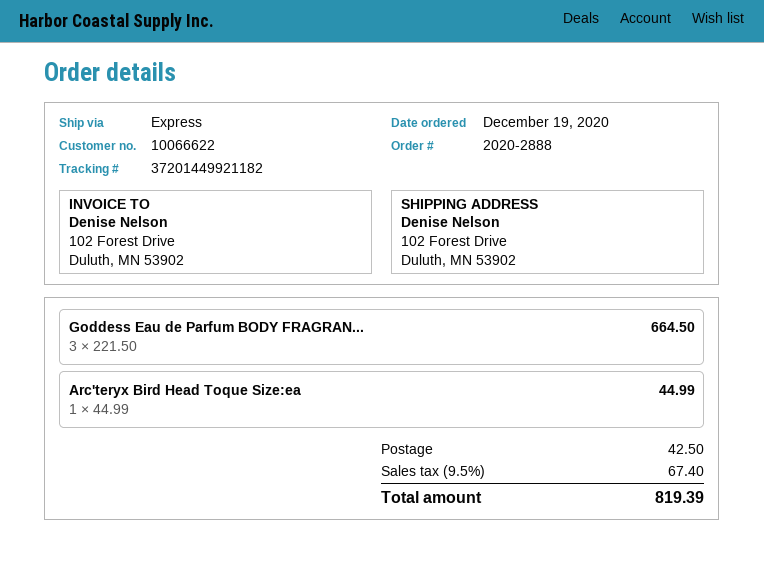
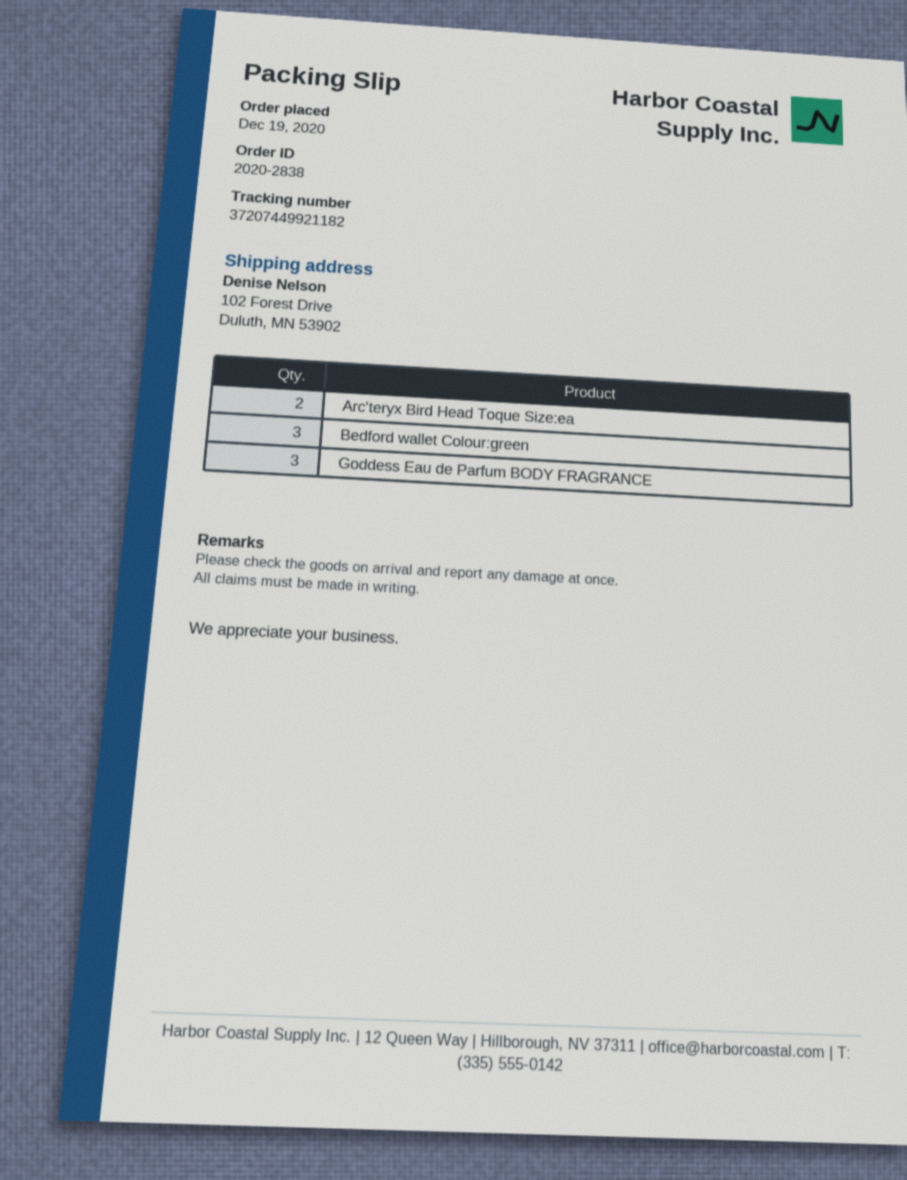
order number: 2020-2888 -> 2020-2838
tracking number: 37201449921182 -> 37207449921182
Arc'teryx Bird Head Toque Size:ea: 1 -> 2
Bedford wallet Colour:green: none -> 3

